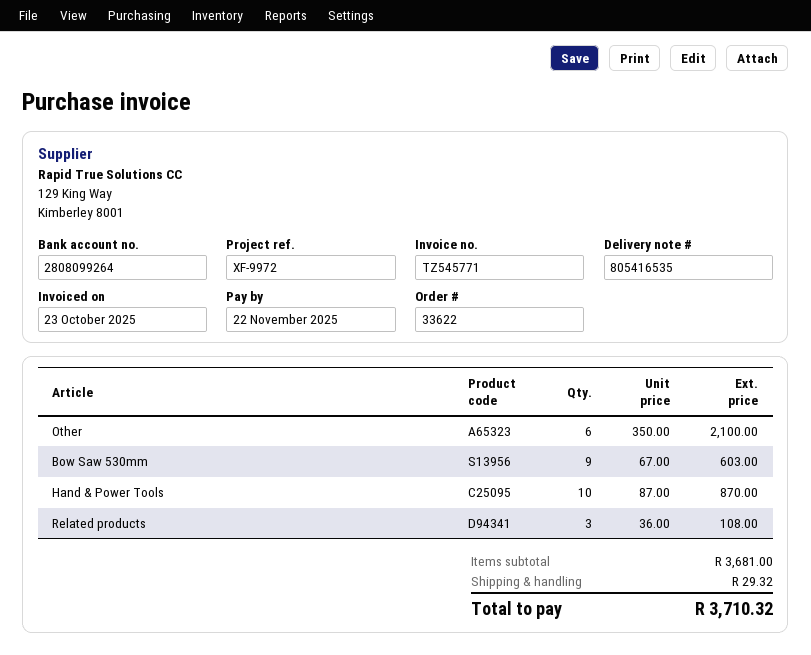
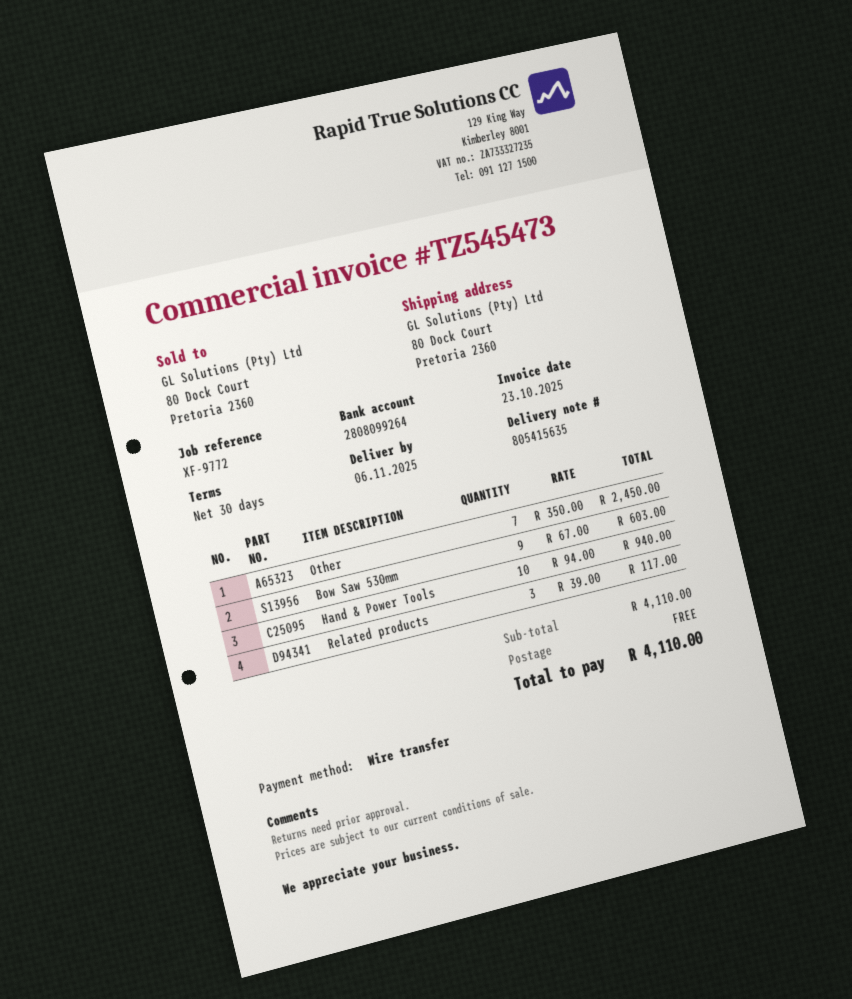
delivery note number: 805416535 -> 805415635
invoice number: TZ545771 -> TZ545473
reference: XF-9972 -> XF-9772
Other: 6 x 350.00 = 2100.00 -> 7 x 350.00 = 2450.00
Hand & Power Tools: 10 x 87.00 = 870.00 -> 10 x 94.00 = 940.00
Related products: 3 x 36.00 = 108.00 -> 3 x 39.00 = 117.00
subtotal: 3681.00 -> 4110.00
shipping: 29.32 -> 0.00
total: 3710.32 -> 4110.00

